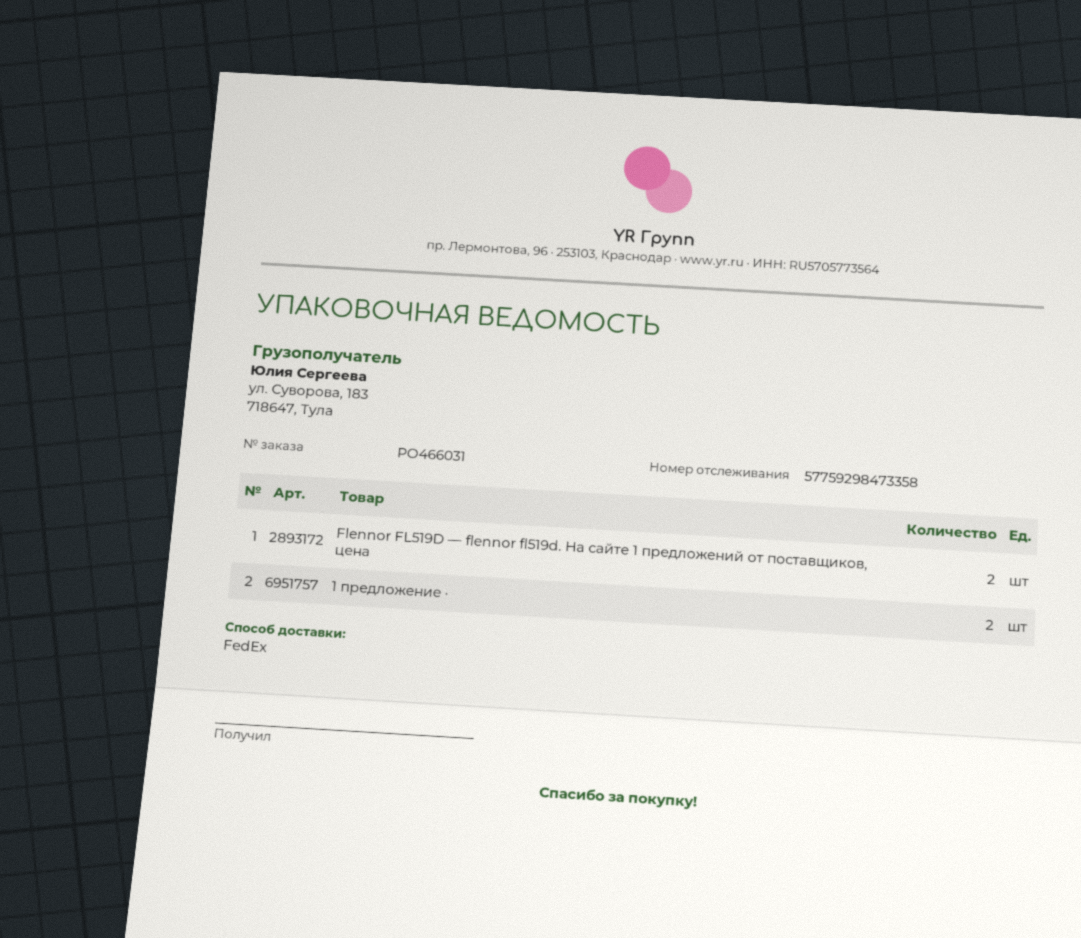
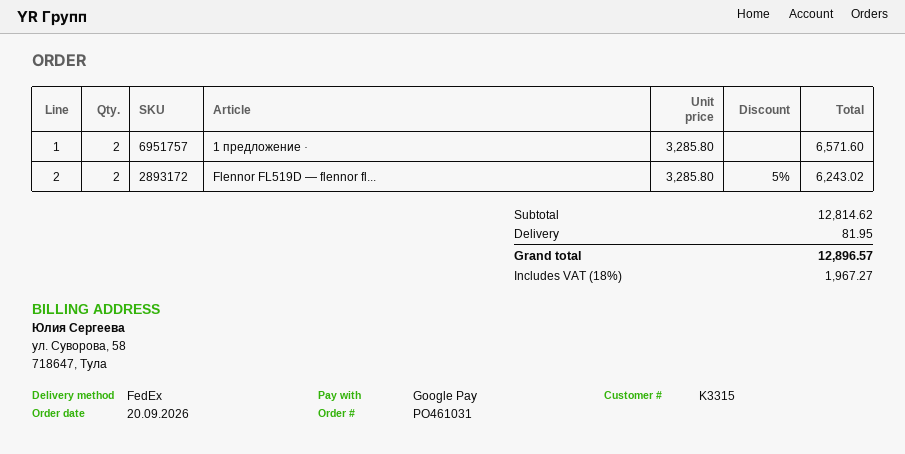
order number: PO466031 -> PO461031

